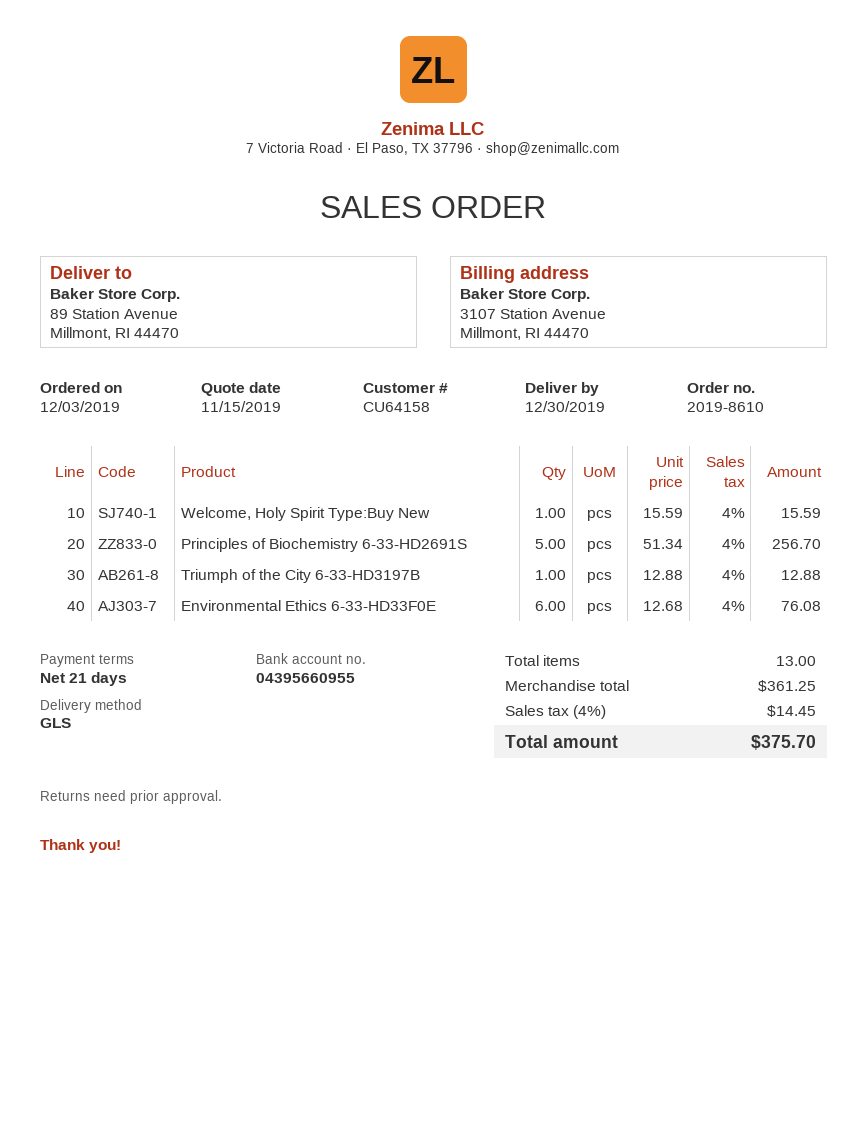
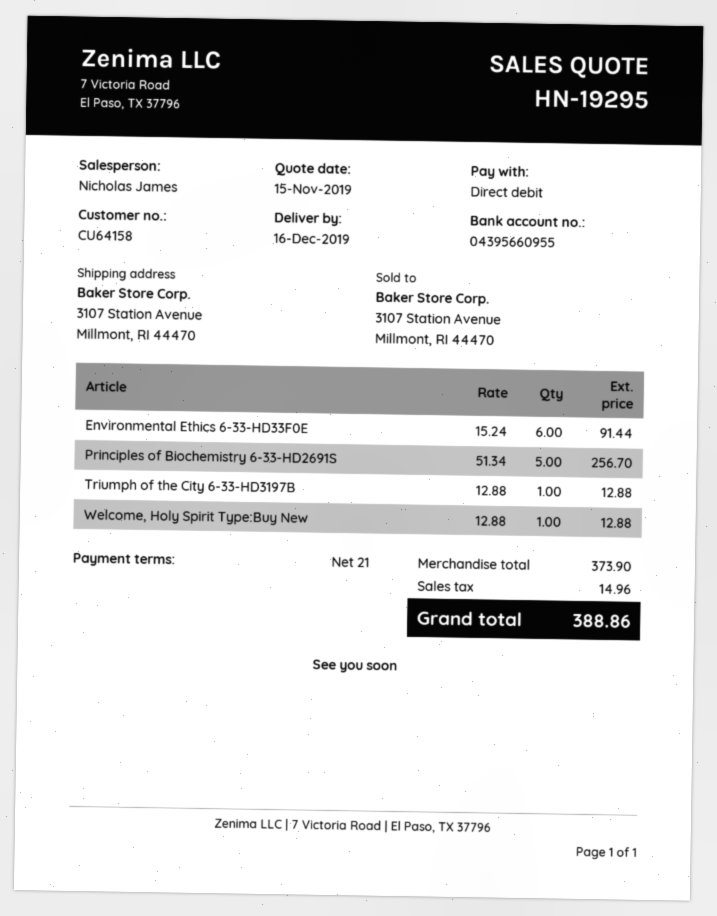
delivery date: 2019-12-30 -> 2019-12-16
ship to: 89 Station Avenue, Millmont, RI 44470 -> 3107 Station Avenue, Millmont, RI 44470
Welcome, Holy Spirit Type:Buy New: 1 x 15.59 = 15.59 -> 1 x 12.88 = 12.88
Environmental Ethics 6-33-HD33F0E: 6 x 12.68 = 76.08 -> 6 x 15.24 = 91.44
subtotal: 361.25 -> 373.90
tax: 14.45 -> 14.96
total: 375.70 -> 388.86

